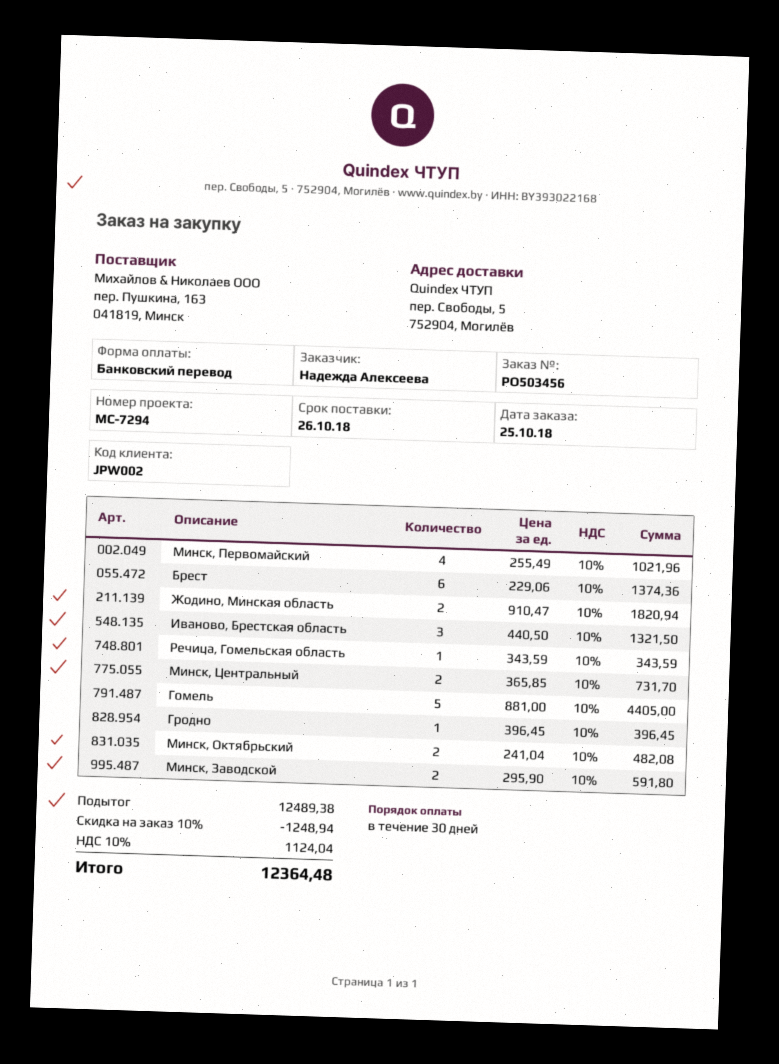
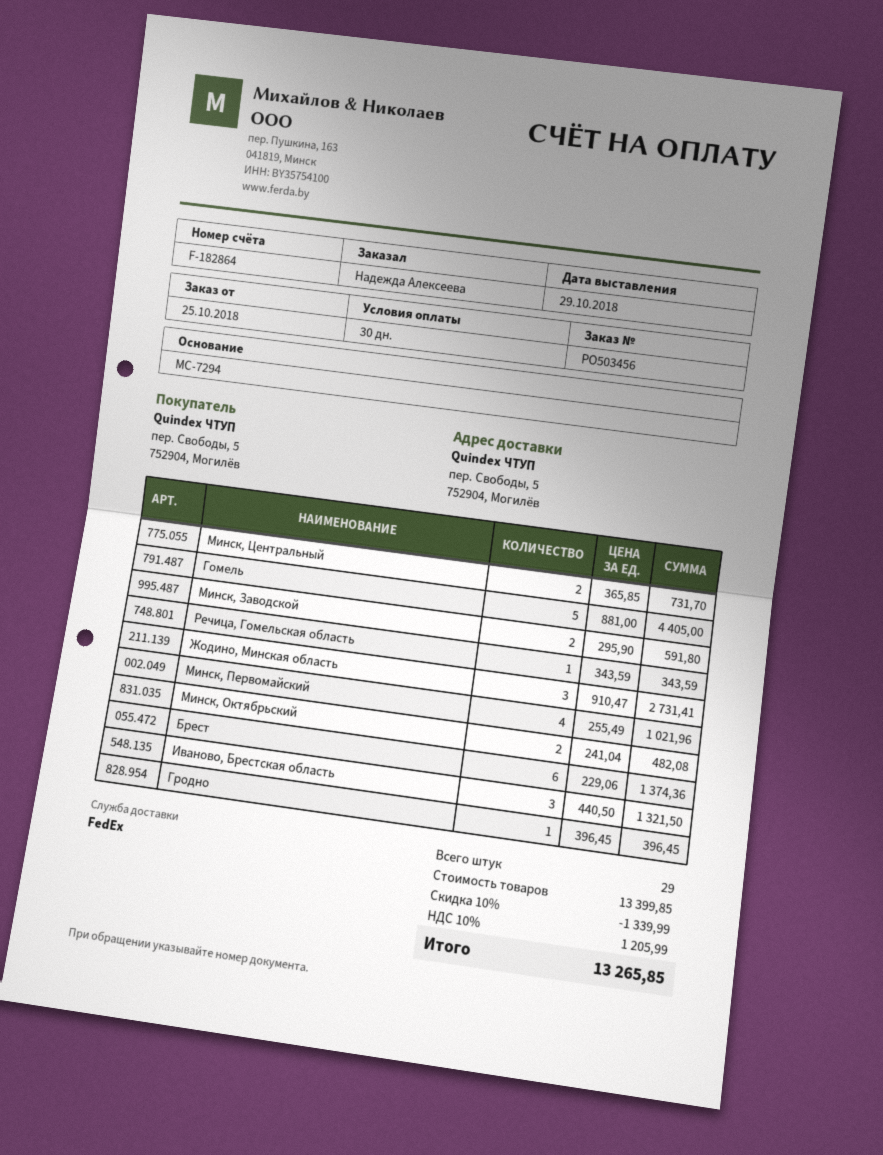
Жодино, Минская область: 2 x 910.47 = 1820.94 -> 3 x 910.47 = 2731.41
subtotal: 12489.38 -> 13399.85
discount: 10% = 1248.94 -> 10% = 1339.99
tax: 10% = 1124.04 -> 10% = 1205.99
total: 12364.48 -> 13265.85

